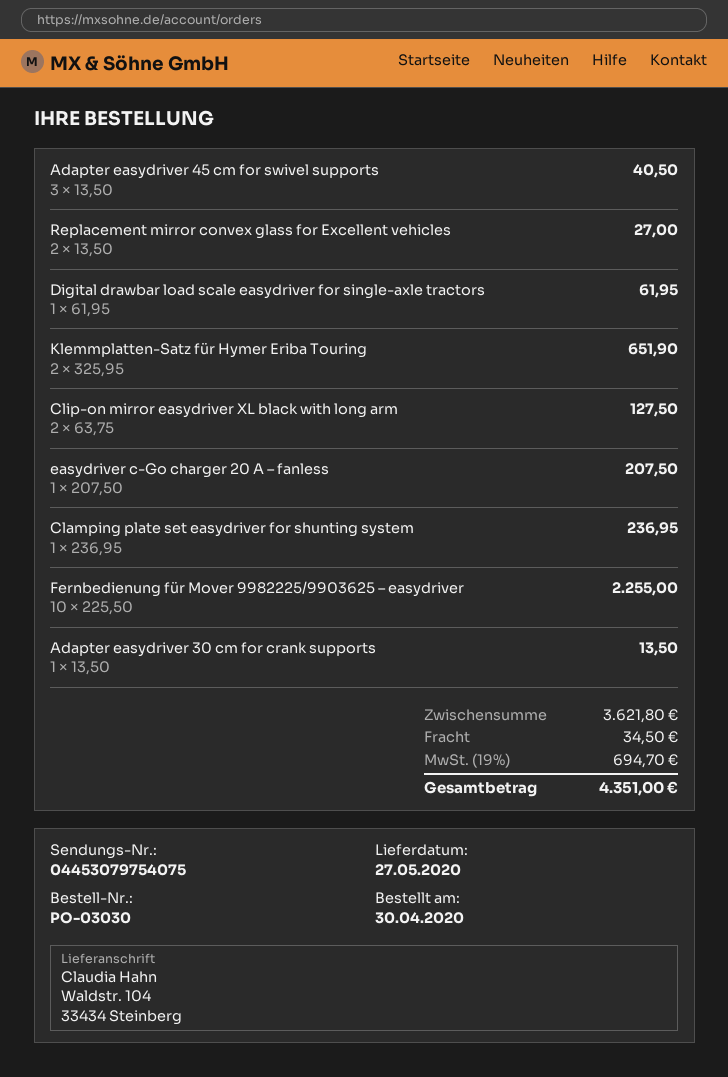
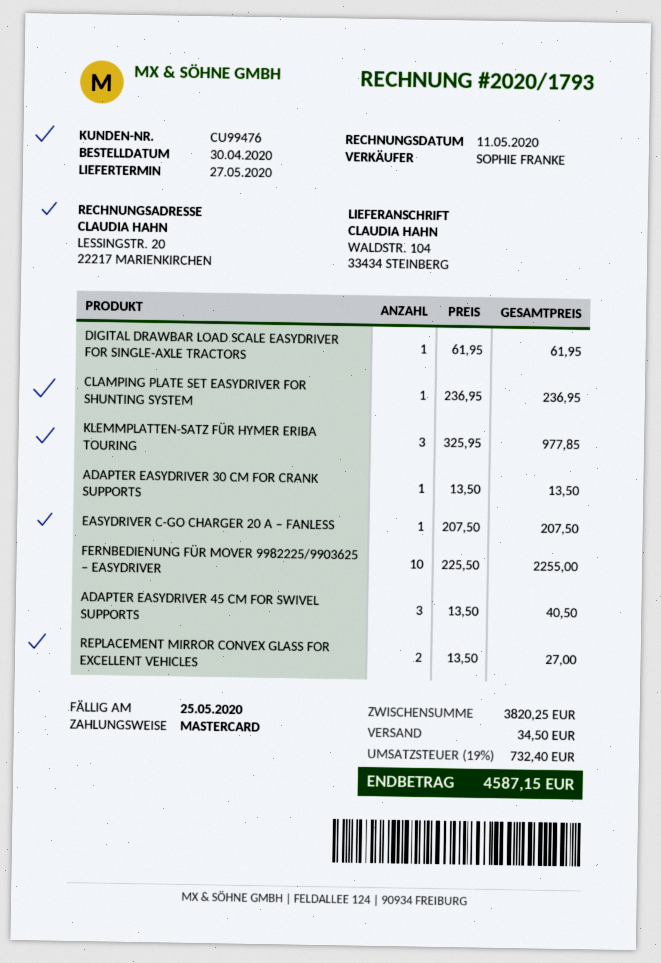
Klemmplatten-Satz für Hymer Eriba Touring: 2 x 325.95 = 651.90 -> 3 x 325.95 = 977.85
Clip-on mirror easydriver XL black with long arm: 2 x 63.75 = 127.50 -> none
subtotal: 3621.80 -> 3820.25
tax: 19% = 694.70 -> 19% = 732.40
total: 4351.00 -> 4587.15

